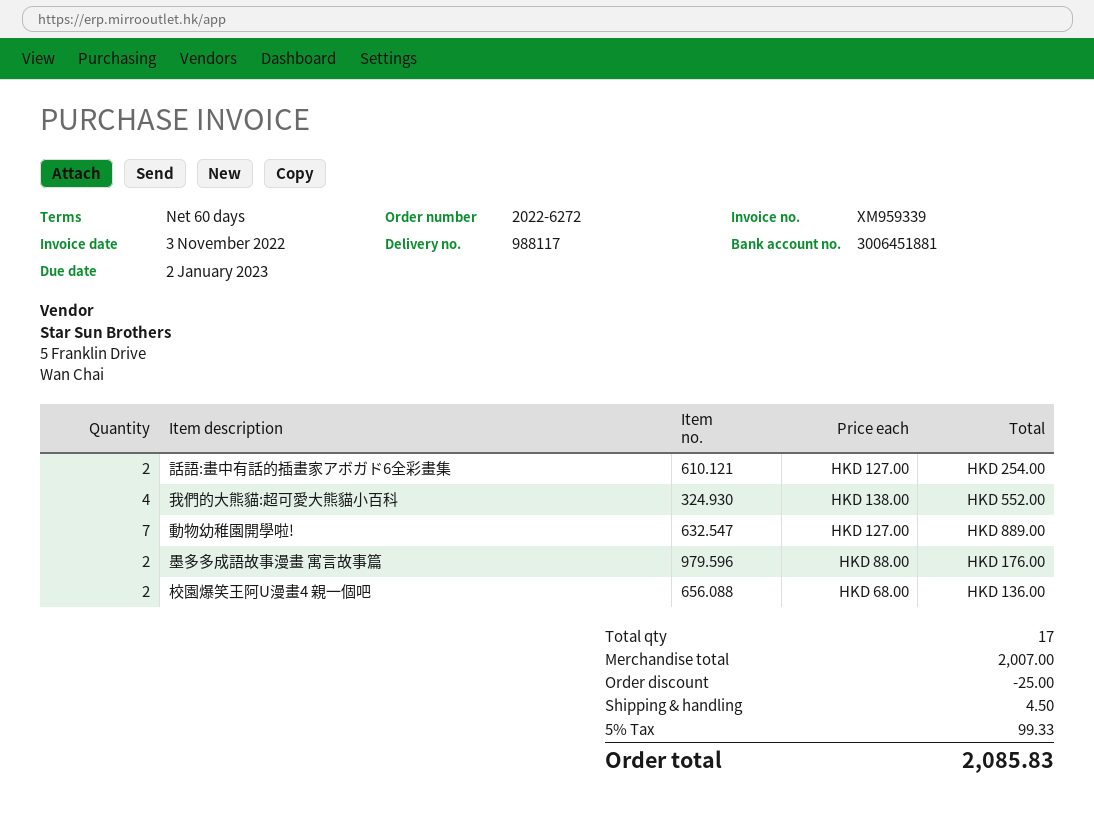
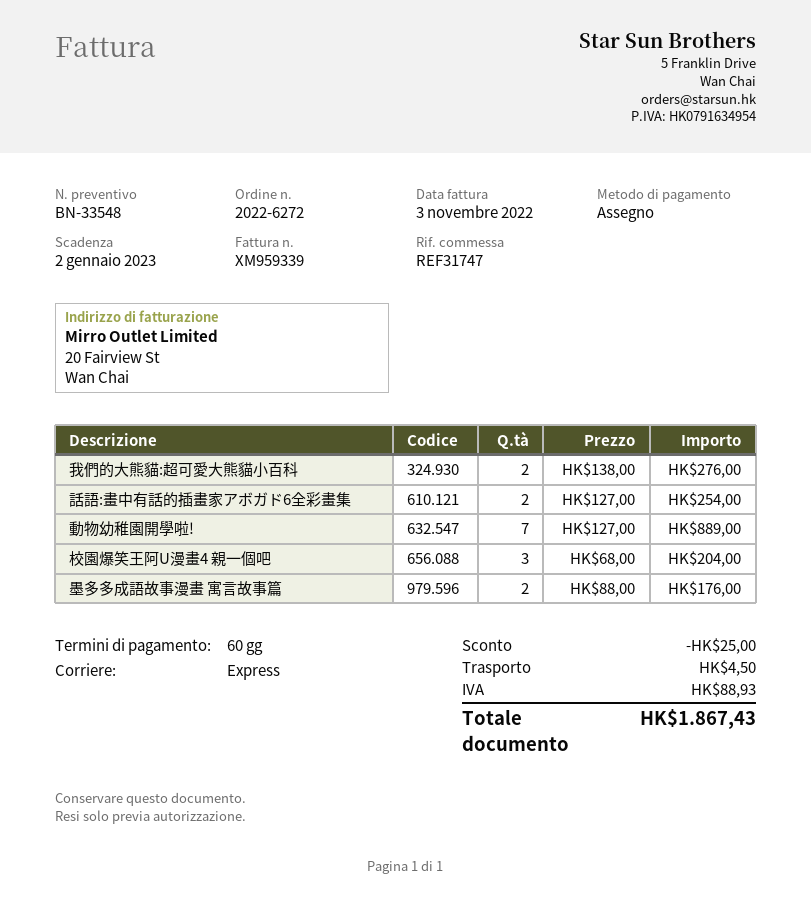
我們的大熊貓:超可愛大熊貓小百科: 4 x 138.00 = 552.00 -> 2 x 138.00 = 276.00
校園爆笑王阿U漫畫4 親一個吧: 2 x 68.00 = 136.00 -> 3 x 68.00 = 204.00
tax: 99.33 -> 88.93
total: 2085.83 -> 1867.43

